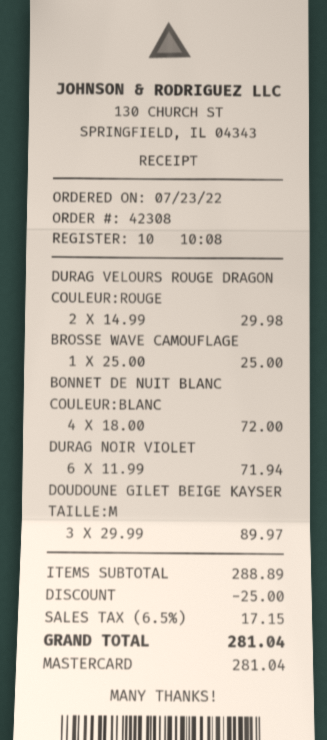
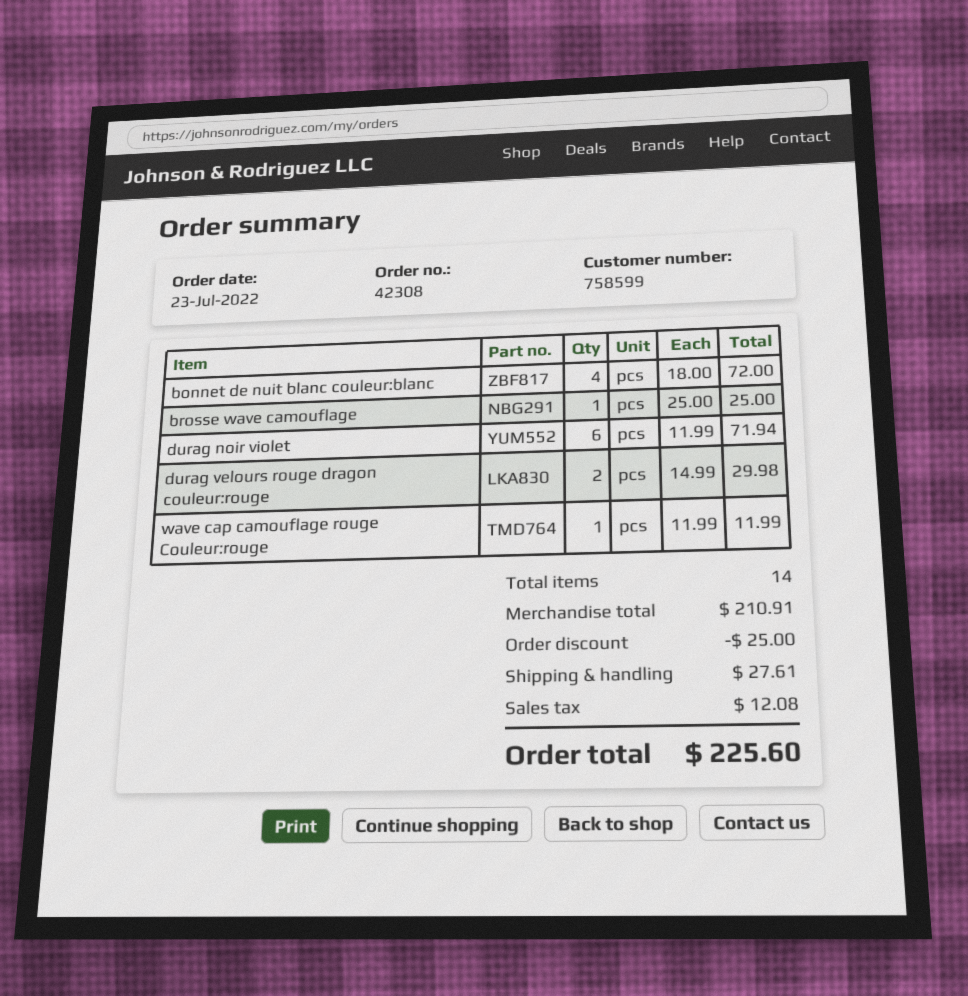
DOUDOUNE GILET BEIGE KAYSER TAILLE:M: 3 x 29.99 = 89.97 -> none
wave cap camouflage rouge Couleur:rouge: none -> 1 x 11.99 = 11.99
subtotal: 288.89 -> 210.91
shipping: none -> 27.61
tax: 17.15 -> 12.08
total: 281.04 -> 225.60

